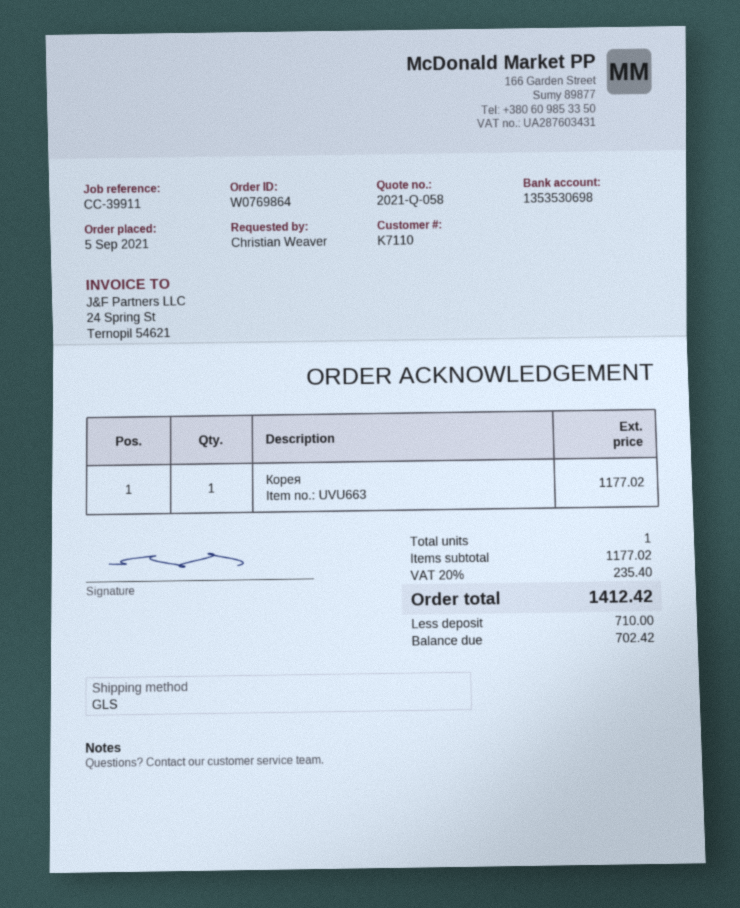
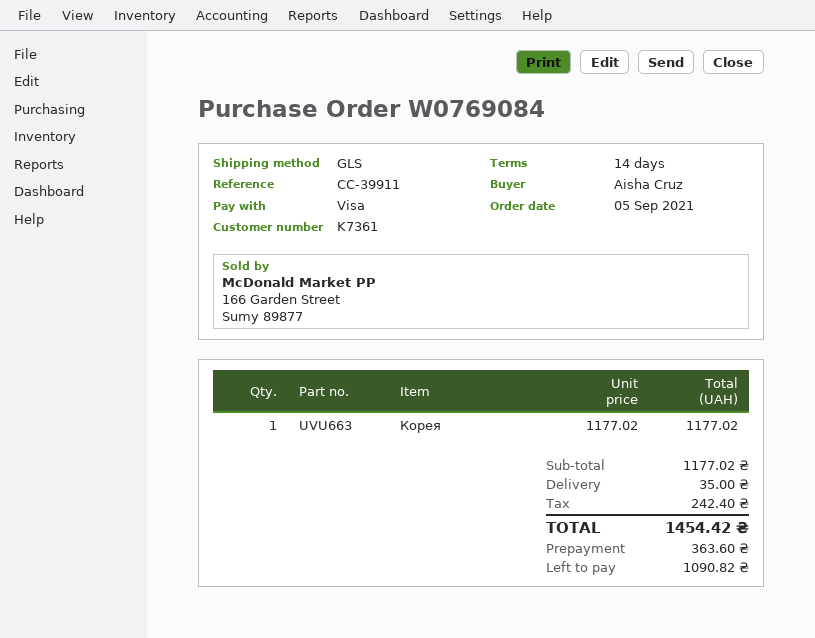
order number: W0769864 -> W0769084
customer number: K7110 -> K7361
ordered by: Christian Weaver -> Aisha Cruz
shipping: none -> 35.00
tax: 235.40 -> 242.40
total: 1412.42 -> 1454.42
deposit: 710.00 -> 363.60
balance: 702.42 -> 1090.82

